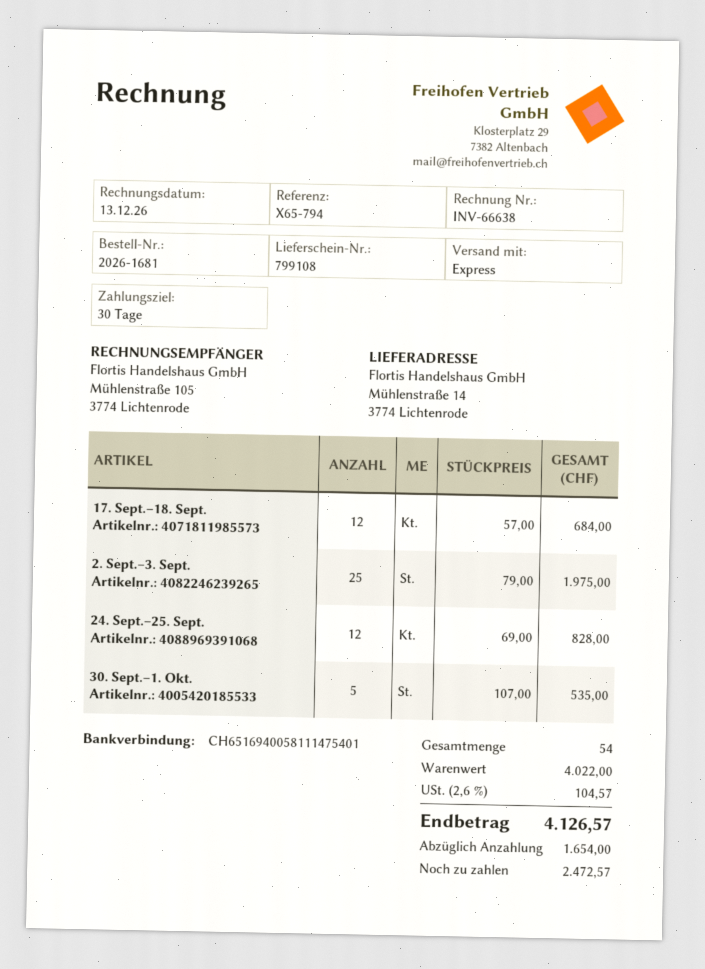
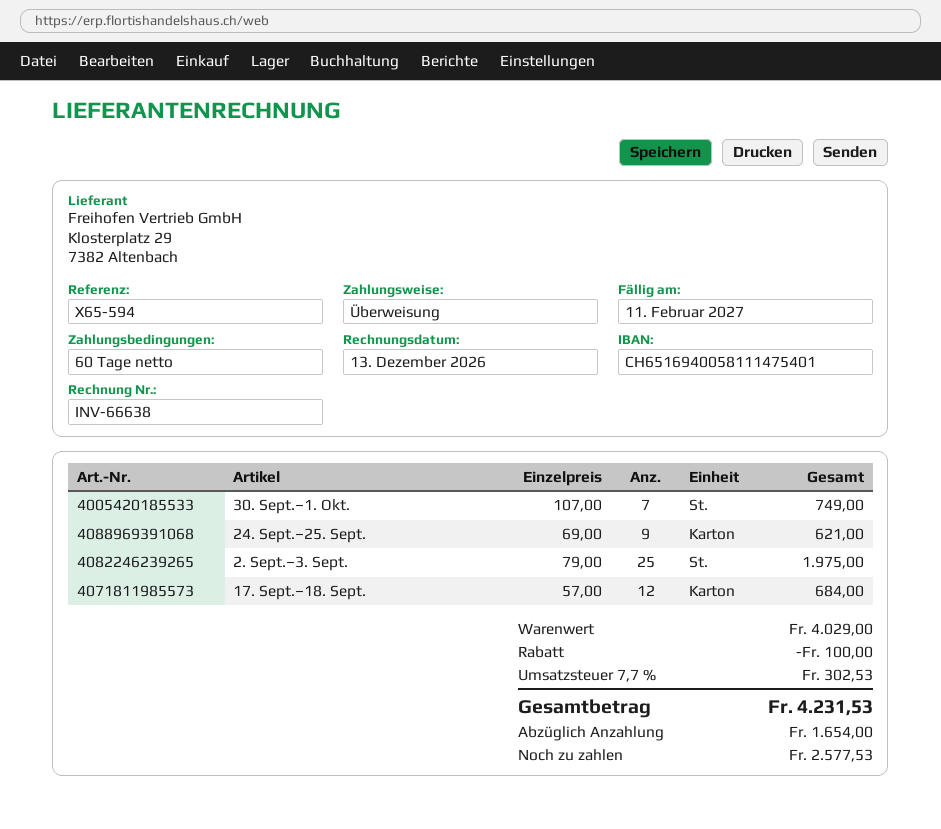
payment terms: 30 days -> 60 days
reference: X65-794 -> X65-594
24. Sept.–25. Sept.: 12 x 69.00 = 828.00 -> 9 x 69.00 = 621.00
30. Sept.–1. Okt.: 5 x 107.00 = 535.00 -> 7 x 107.00 = 749.00
subtotal: 4022.00 -> 4029.00
discount: none -> 100.00
tax: 2.6% = 104.57 -> 7.7% = 302.53
total: 4126.57 -> 4231.53
balance: 2472.57 -> 2577.53

